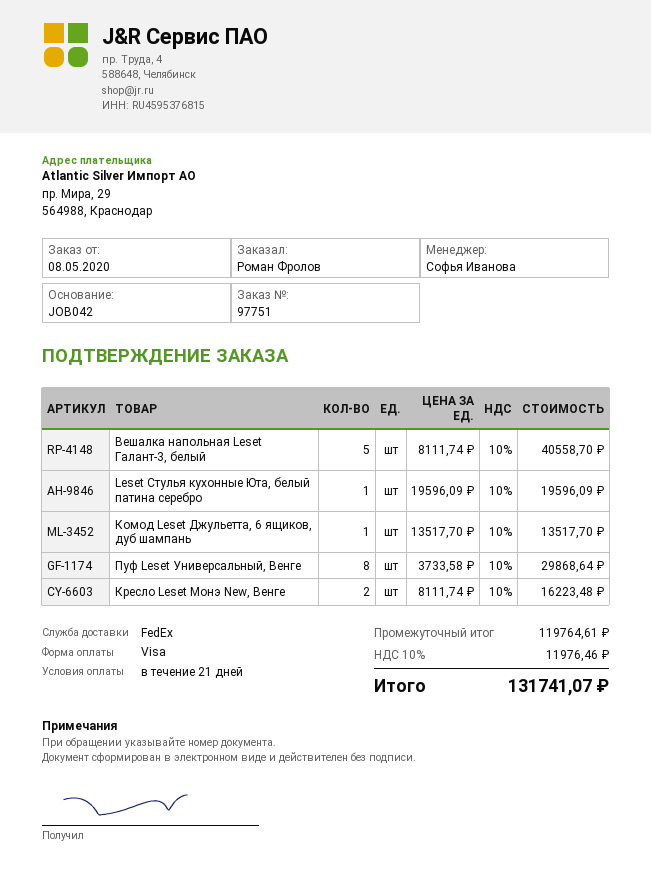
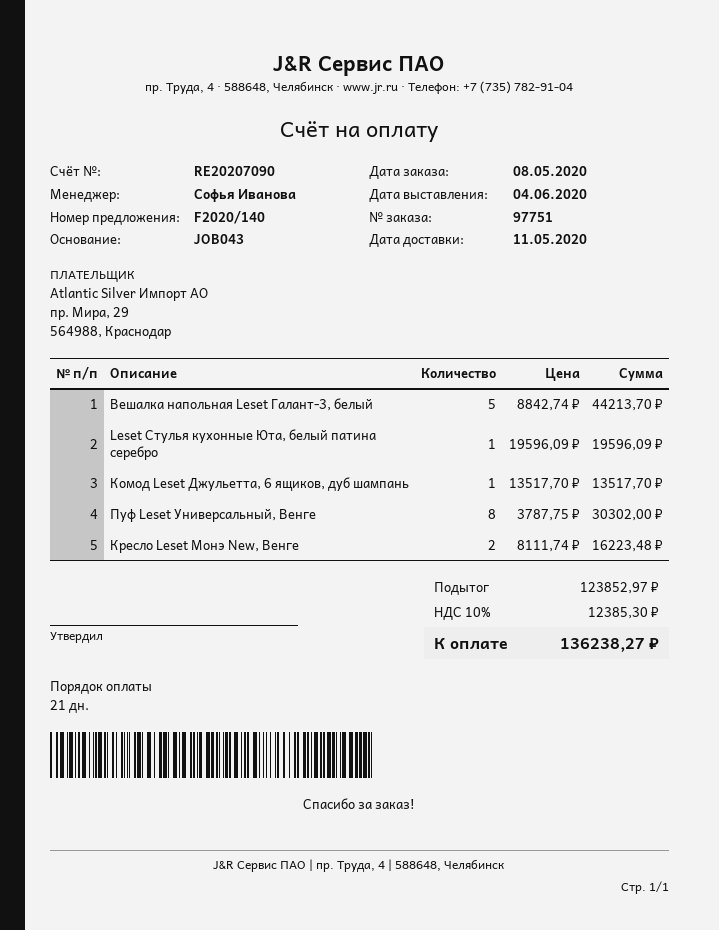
reference: JOB042 -> JOB043
Вешалка напольная Leset Галант-3, белый: 5 x 8111.74 = 40558.70 -> 5 x 8842.74 = 44213.70
Пуф Leset Универсальный, Венге: 8 x 3733.58 = 29868.64 -> 8 x 3787.75 = 30302.00
subtotal: 119764.61 -> 123852.97
tax: 10% = 11976.46 -> 10% = 12385.30
total: 131741.07 -> 136238.27

